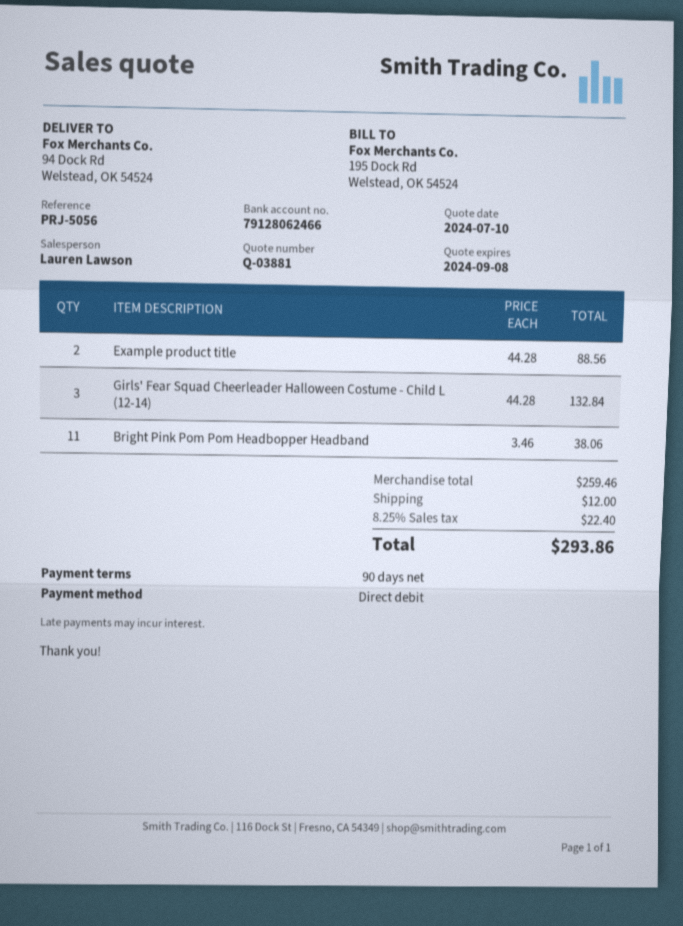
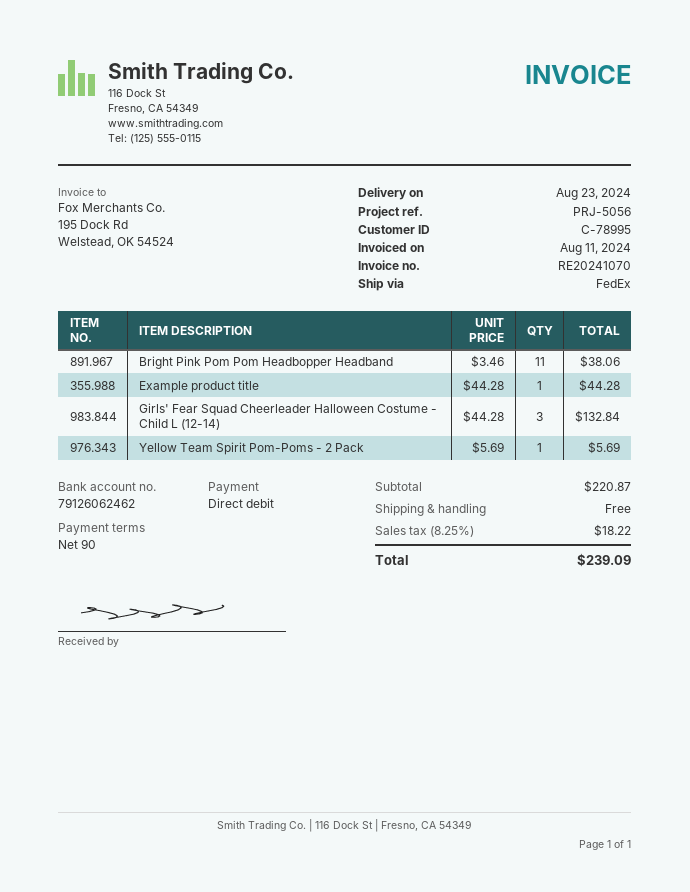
bank account: 79128062466 -> 79126062462
Example product title: 2 x 44.28 = 88.56 -> 1 x 44.28 = 44.28
Yellow Team Spirit Pom-Poms - 2 Pack: none -> 1 x 5.69 = 5.69
subtotal: 259.46 -> 220.87
shipping: 12.00 -> 0.00
tax: 8.25% = 22.40 -> 8.25% = 18.22
total: 293.86 -> 239.09

